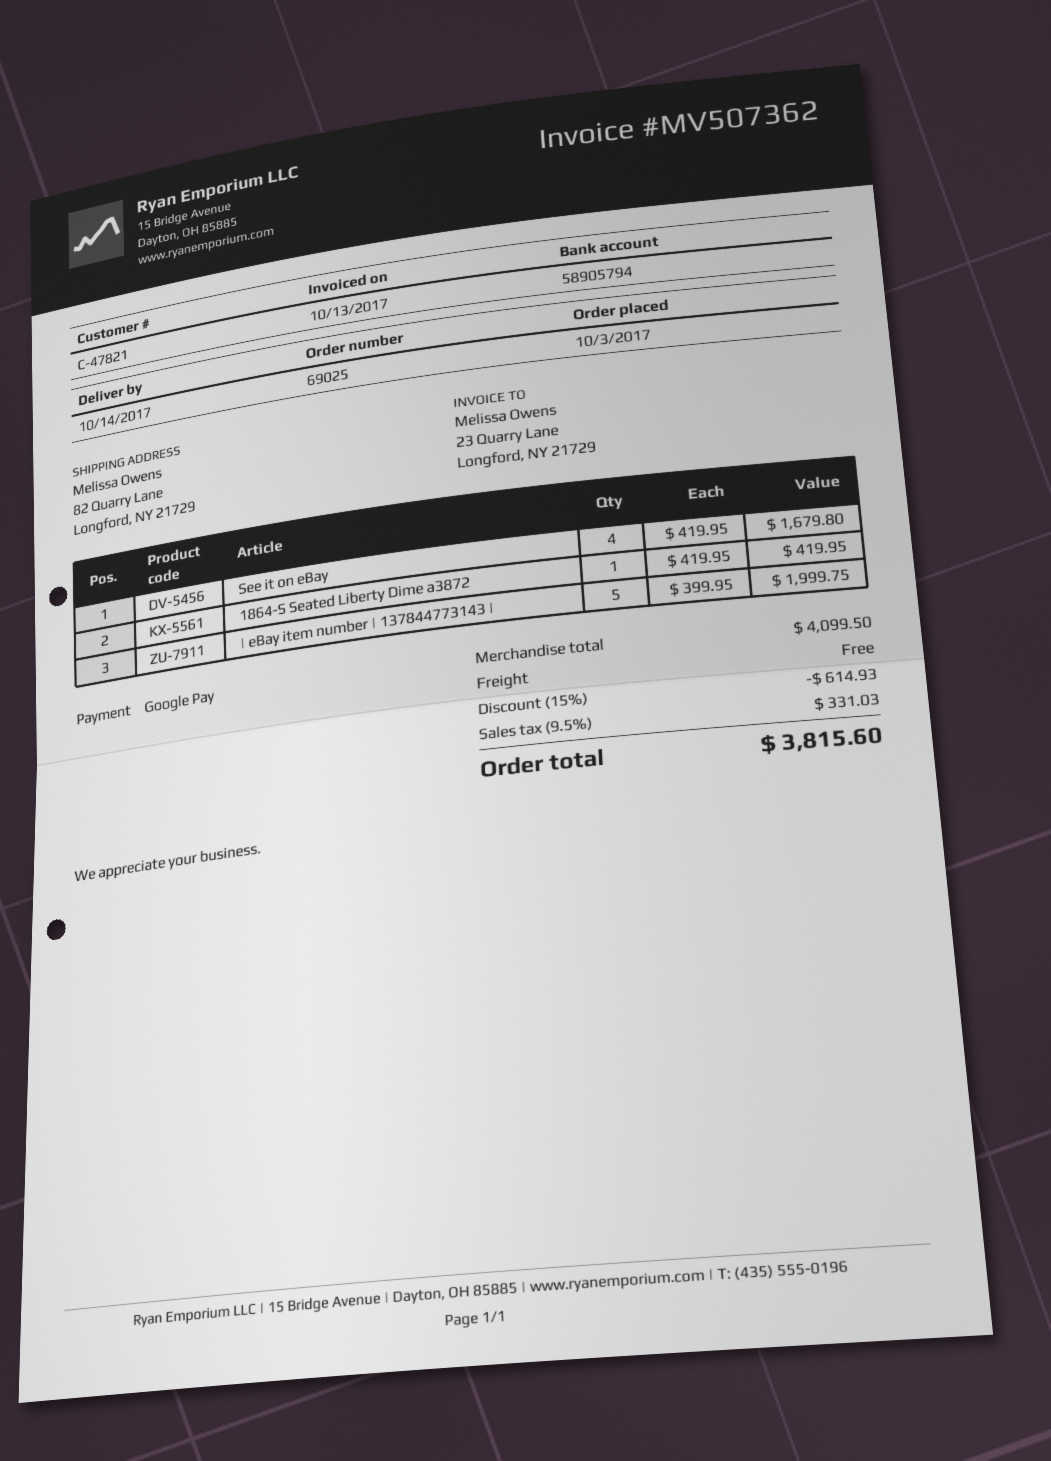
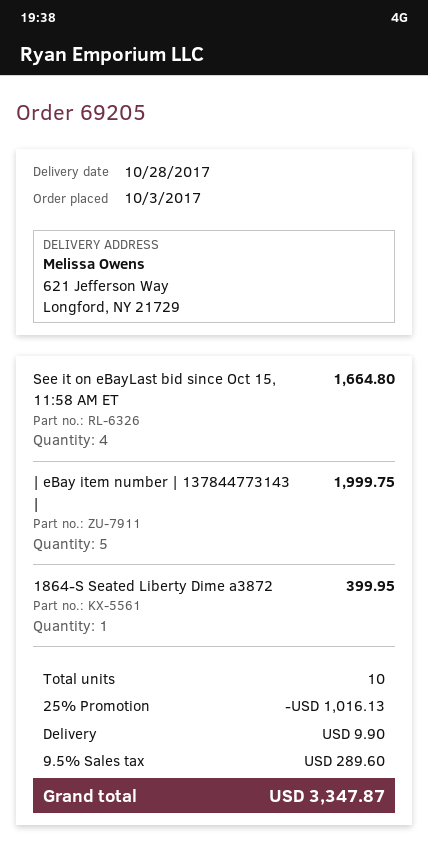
order number: 69025 -> 69205
delivery date: 2017-10-14 -> 2017-10-28
ship to: 82 Quarry Lane, Longford, NY 21729 -> 621 Jefferson Way, Longford, NY 21729
See it on eBay: 4 for 1679.80 -> none
1864-S Seated Liberty Dime a3872: 1 for 419.95 -> 1 for 399.95
See it on eBayLast bid since Oct 15, 11:58 AM ET: none -> 4 for 1664.80
discount: 15% = 614.93 -> 25% = 1016.13
shipping: 0.00 -> 9.90
tax: 9.5% = 331.03 -> 9.5% = 289.60
total: 3815.60 -> 3347.87

